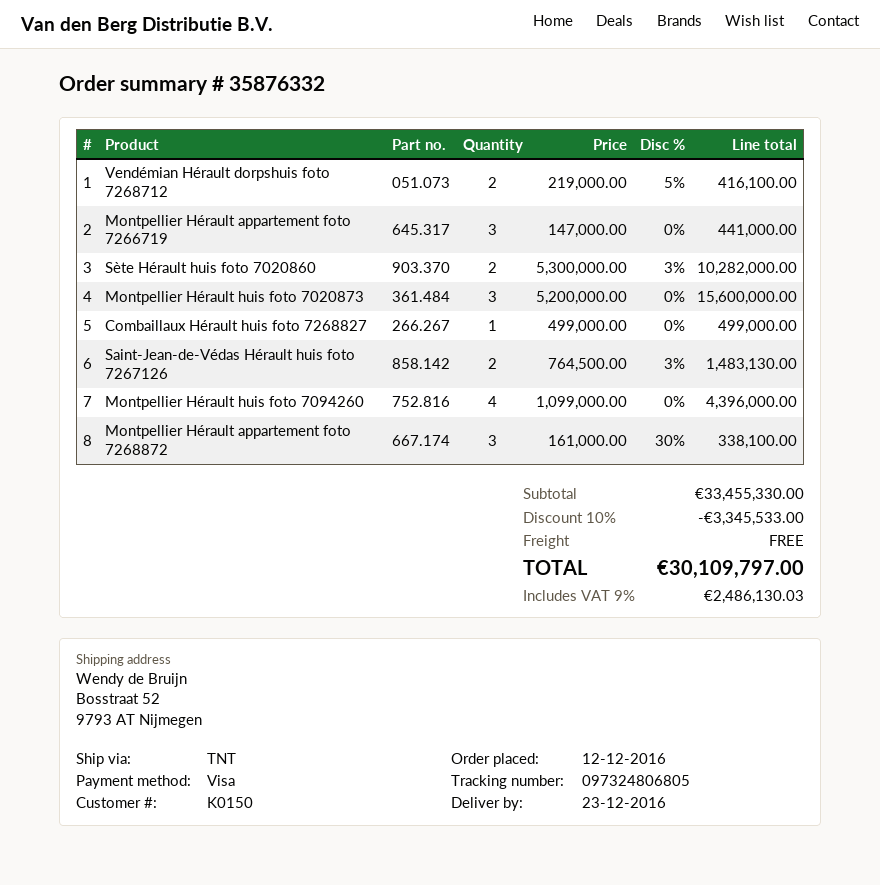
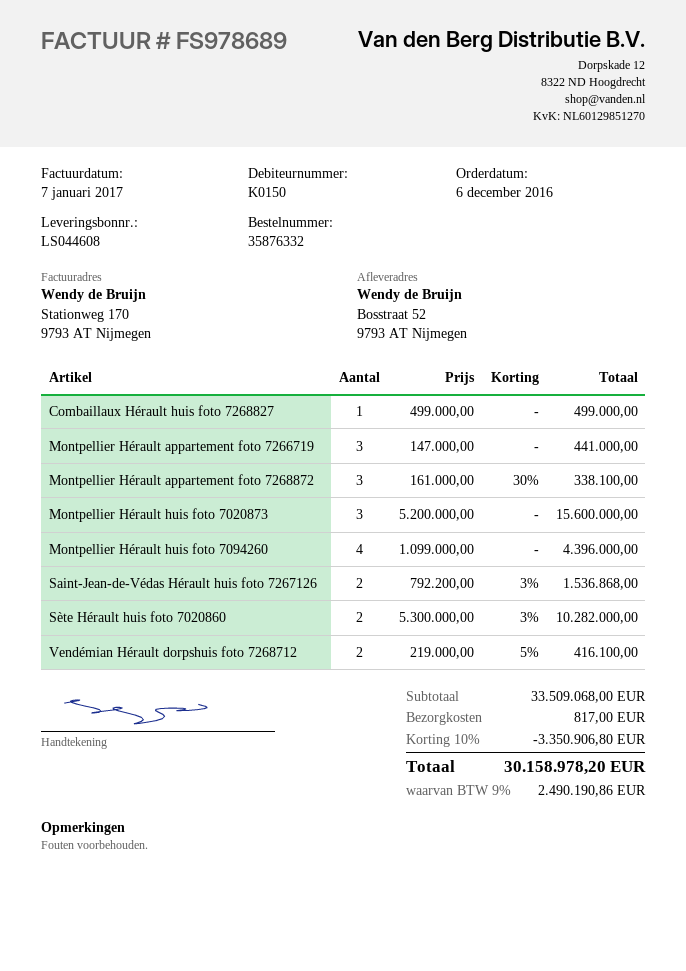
order date: 2016-12-12 -> 2016-12-06
Saint-Jean-de-Védas Hérault huis foto 7267126: 2 x 764500.00 - 3% = 1483130.00 -> 2 x 792200.00 - 3% = 1536868.00
subtotal: 33455330.00 -> 33509068.00
discount: 10% = 3345533.00 -> 10% = 3350906.80
shipping: 0.00 -> 817.00
tax: 9% = 2486130.03 -> 9% = 2490190.86
total: 30109797.00 -> 30158978.20

